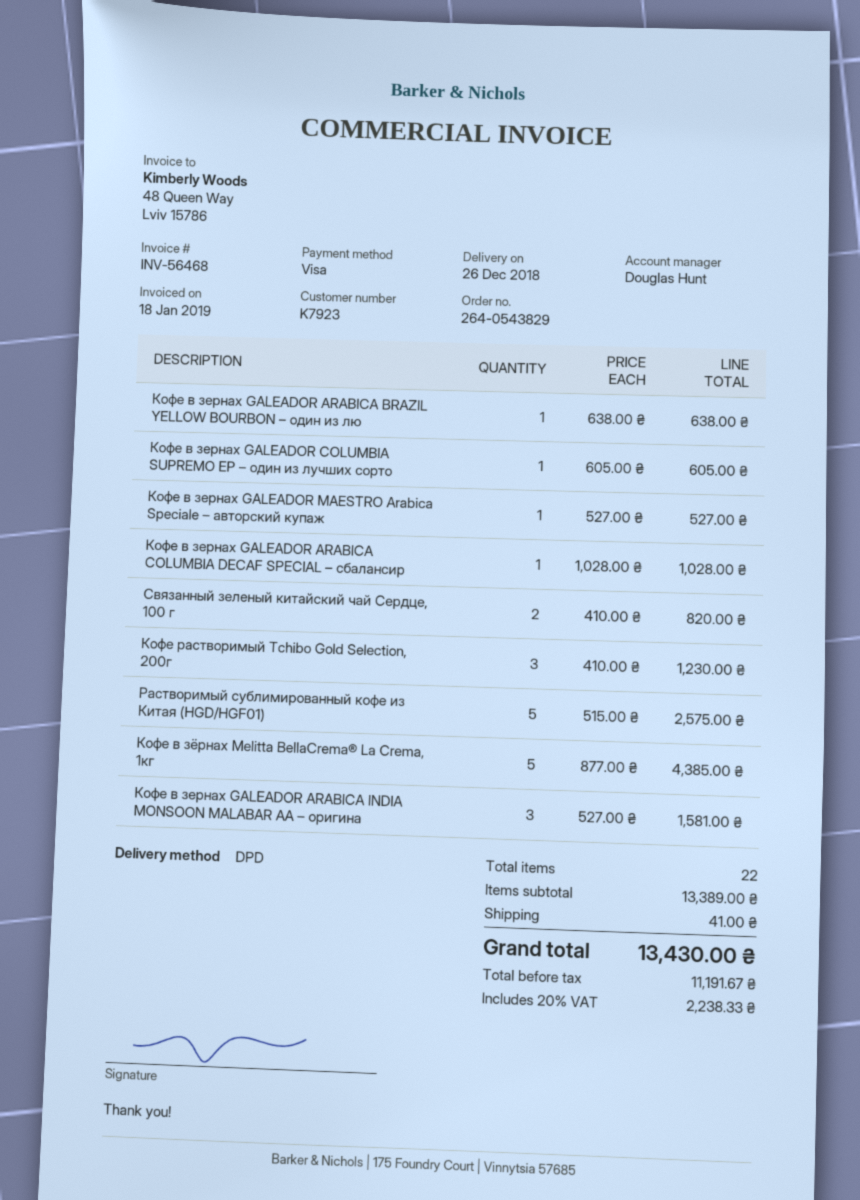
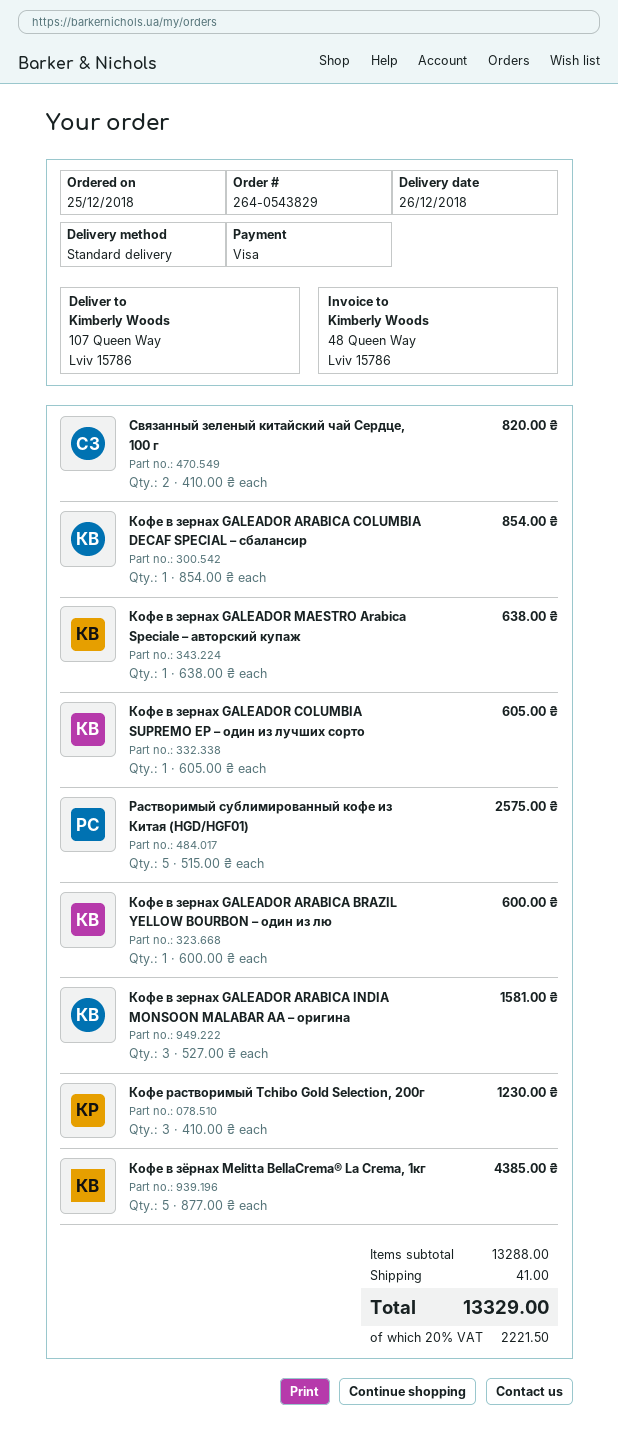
shipping method: DPD -> standard
Кофе в зернах GALEADOR ARABICA BRAZIL YELLOW BOURBON – один из лю: 1 x 638.00 = 638.00 -> 1 x 600.00 = 600.00
Кофе в зернах GALEADOR MAESTRO Arabica Speciale – авторский купаж: 1 x 527.00 = 527.00 -> 1 x 638.00 = 638.00
Кофе в зернах GALEADOR ARABICA COLUMBIA DECAF SPECIAL – сбалансир: 1 x 1028.00 = 1028.00 -> 1 x 854.00 = 854.00
subtotal: 13389.00 -> 13288.00
tax: 20% = 2238.33 -> 20% = 2221.50
total: 13430.00 -> 13329.00

